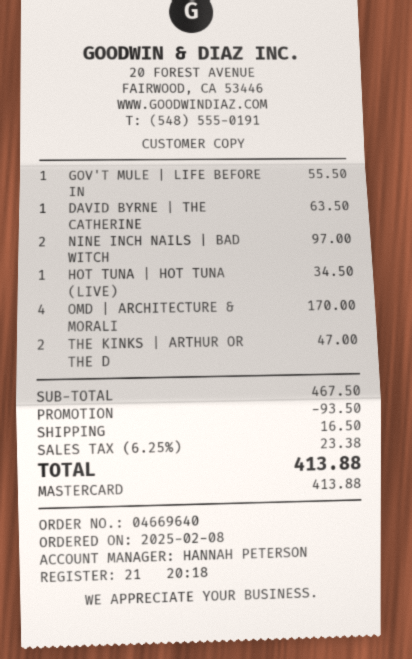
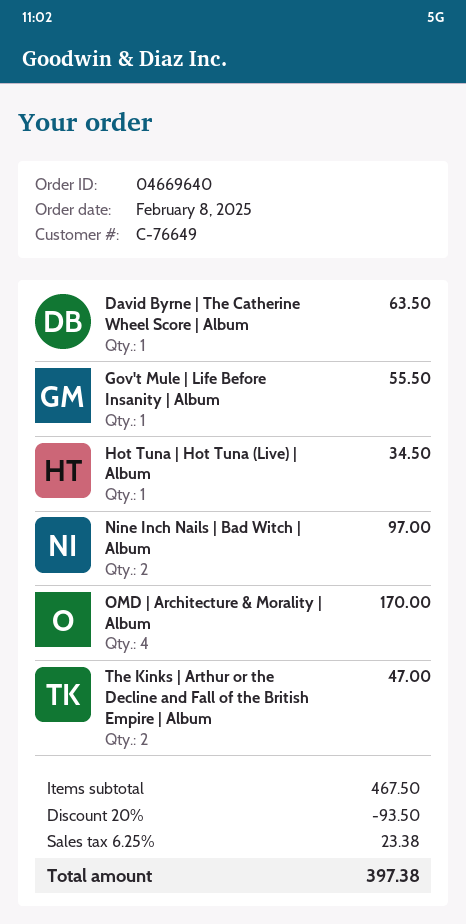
shipping: 16.50 -> none
total: 413.88 -> 397.38

